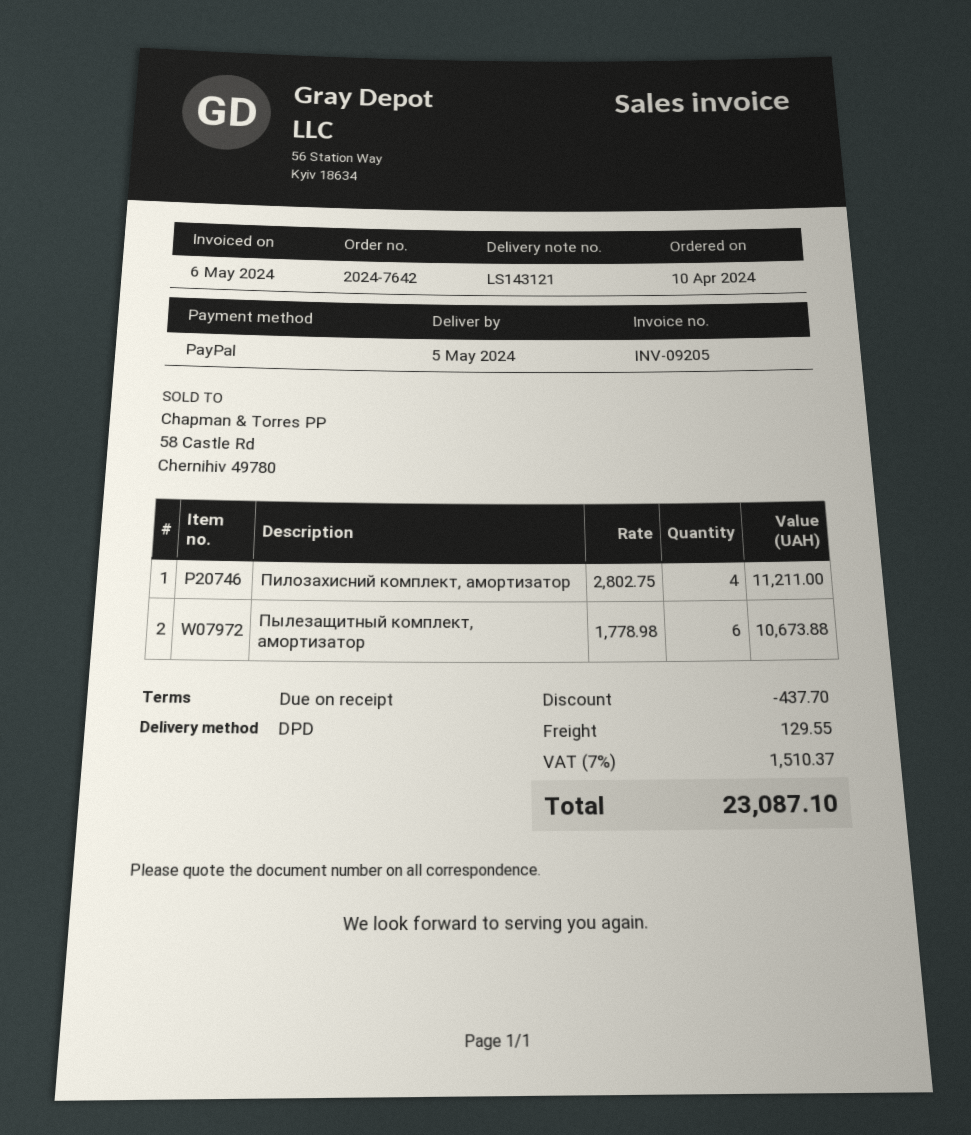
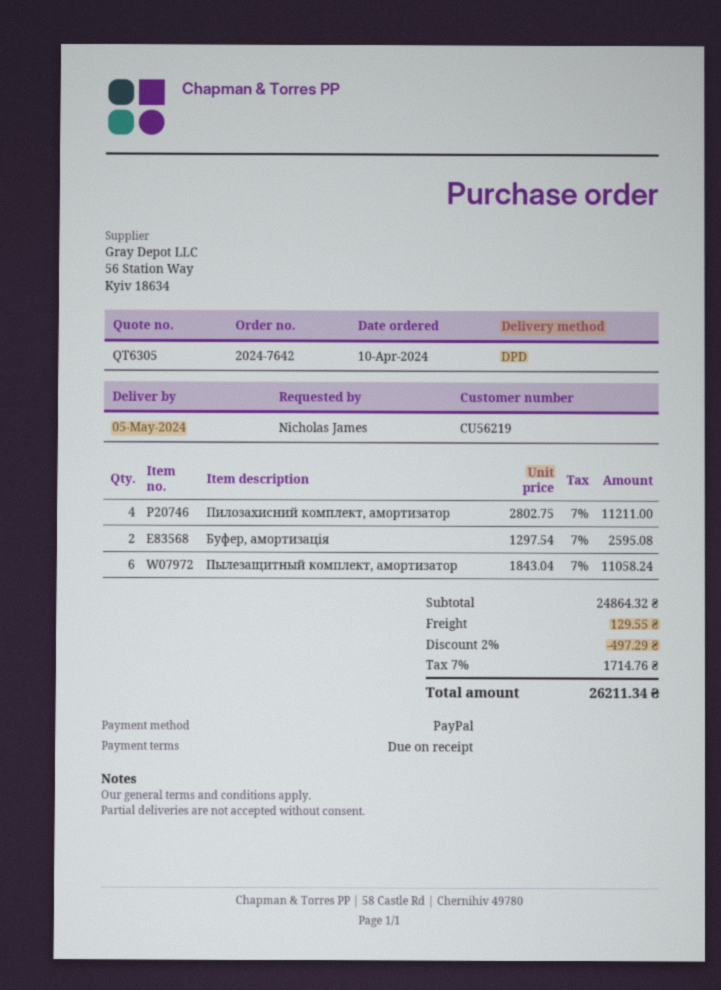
Пылезащитный комплект, амортизатор: 6 x 1778.98 = 10673.88 -> 6 x 1843.04 = 11058.24
Буфер, амортизація: none -> 2 x 1297.54 = 2595.08
discount: 437.70 -> 497.29
tax: 7% = 1510.37 -> 7% = 1714.76
total: 23087.10 -> 26211.34

